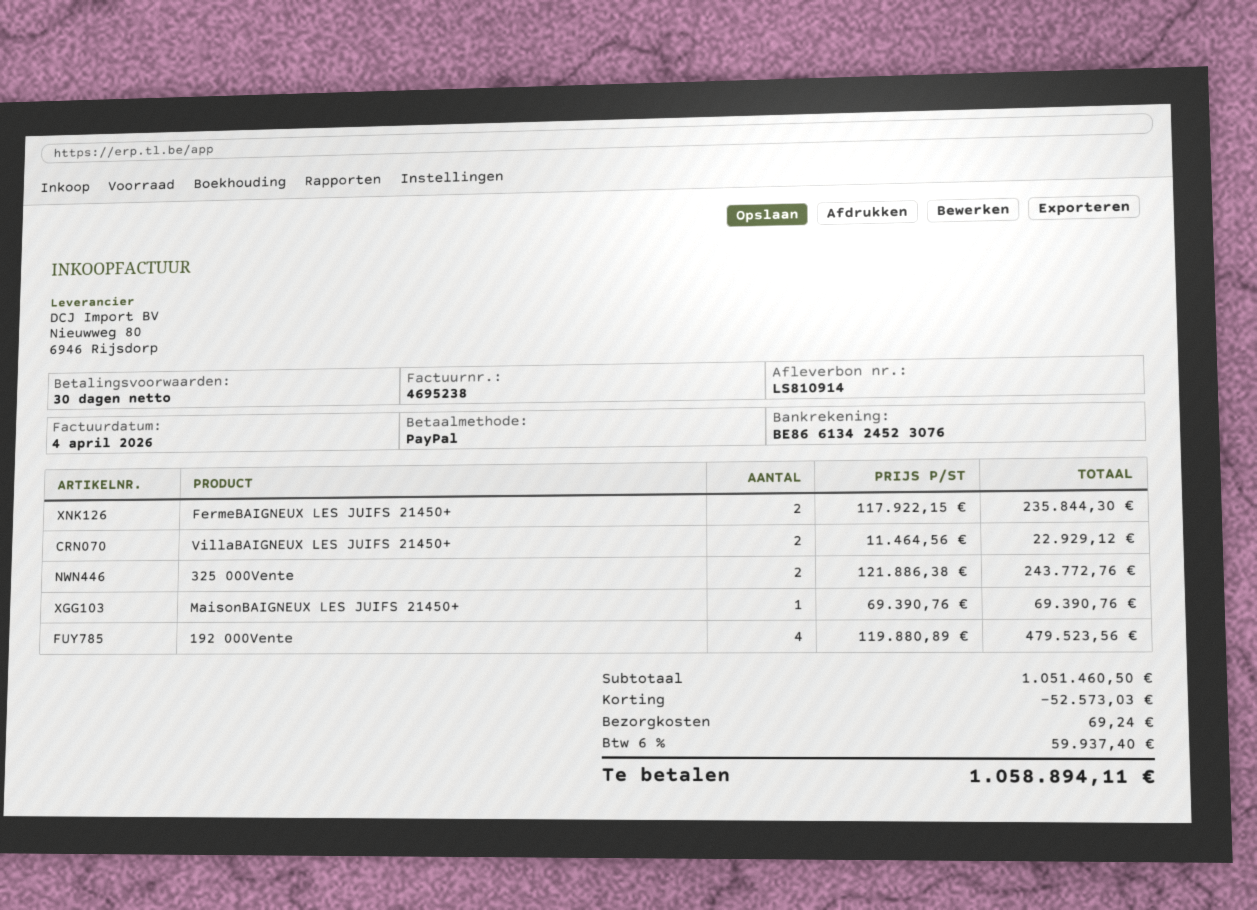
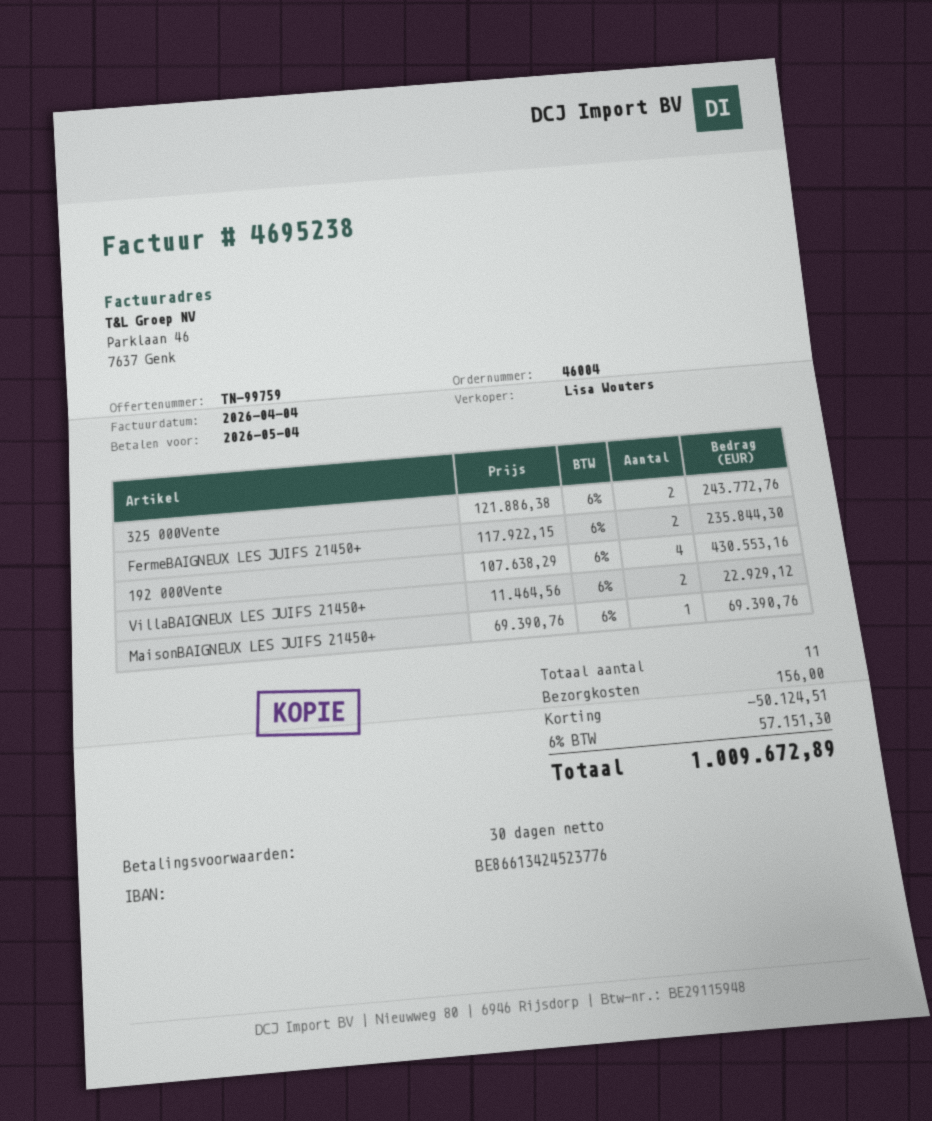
bank account: BE86613424523076 -> BE86613424523776
192 000Vente: 4 x 119880.89 = 479523.56 -> 4 x 107638.29 = 430553.16
discount: 52573.03 -> 50124.51
shipping: 69.24 -> 156.00
tax: 6% = 59937.40 -> 6% = 57151.30
total: 1058894.11 -> 1009672.89

